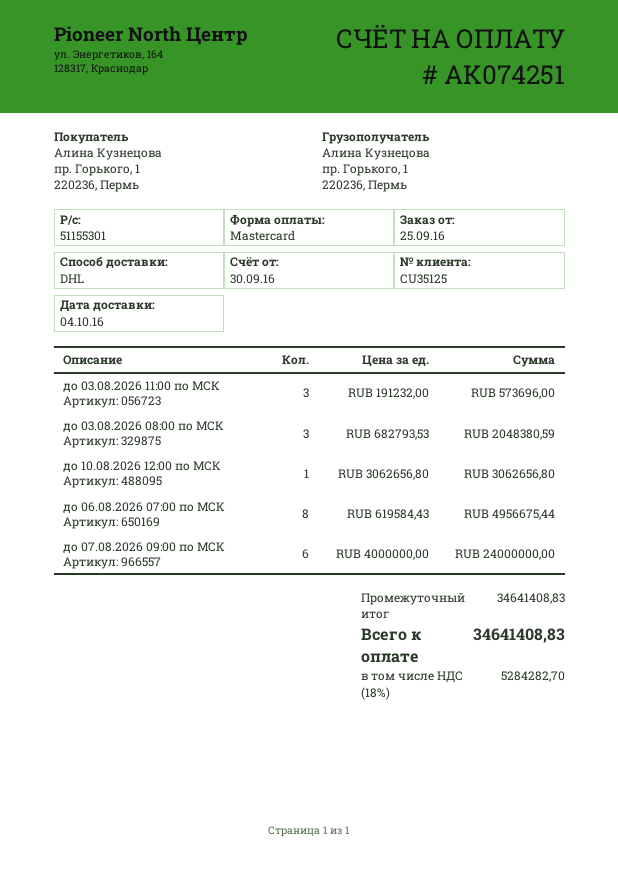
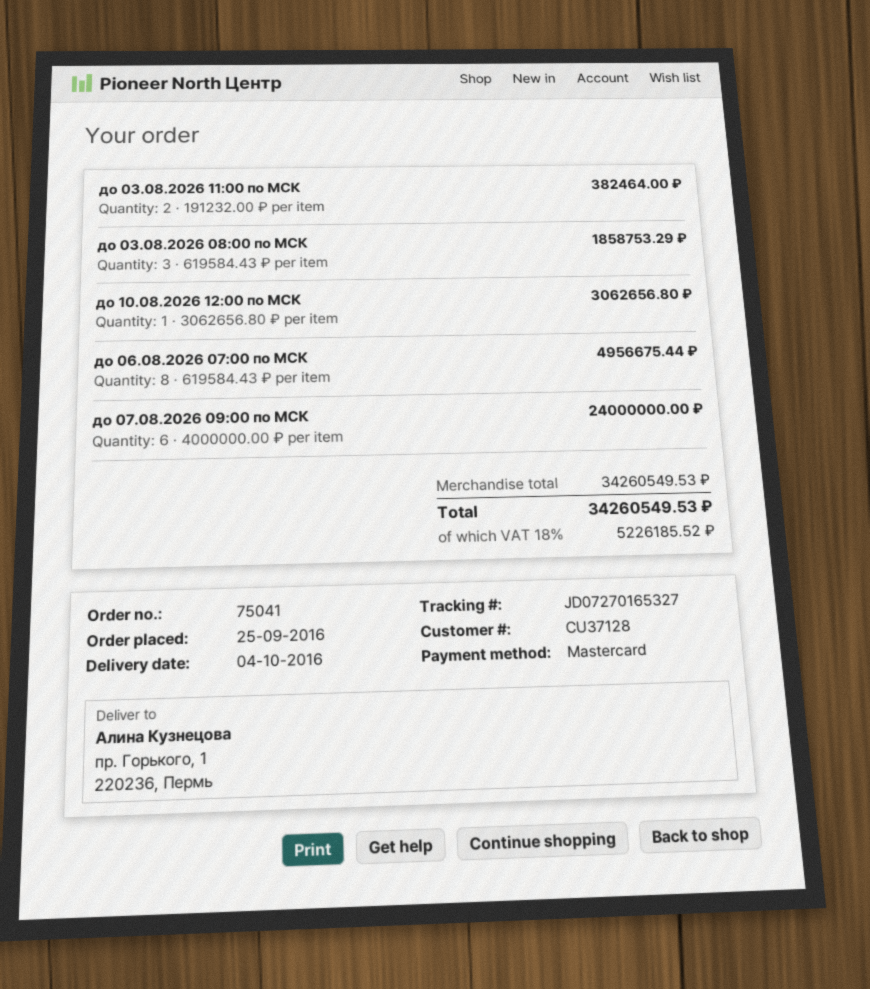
customer number: CU35125 -> CU37128
до 03.08.2026 11:00 по МСК: 3 x 191232.00 = 573696.00 -> 2 x 191232.00 = 382464.00
до 03.08.2026 08:00 по МСК: 3 x 682793.53 = 2048380.59 -> 3 x 619584.43 = 1858753.29
subtotal: 34641408.83 -> 34260549.53
tax: 18% = 5284282.70 -> 18% = 5226185.52
total: 34641408.83 -> 34260549.53

